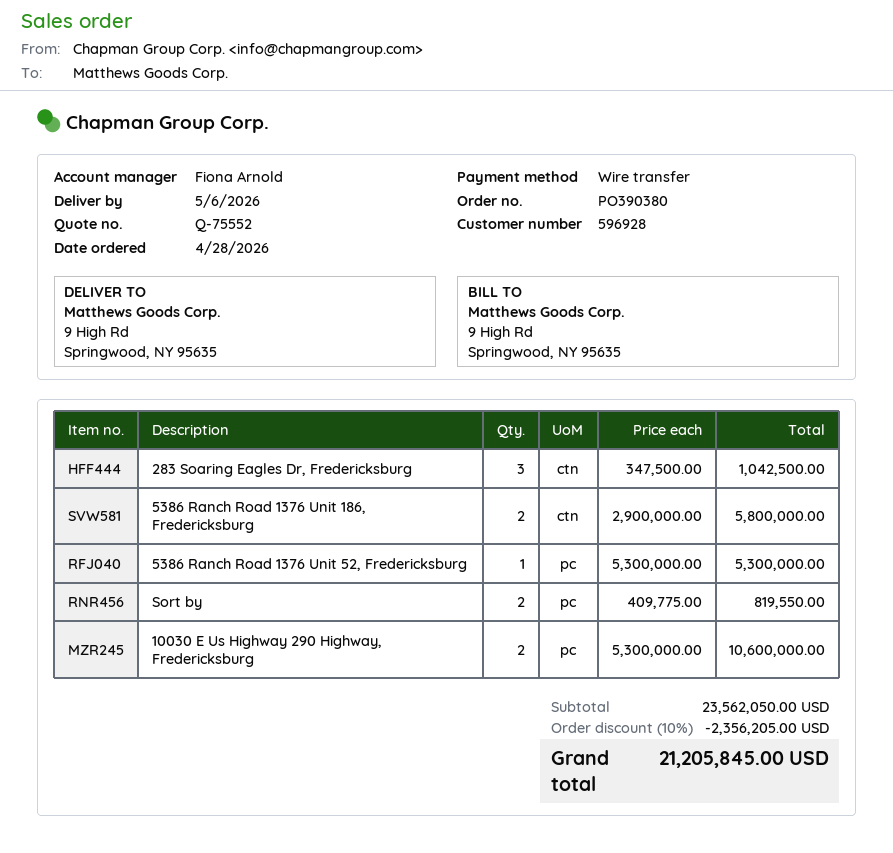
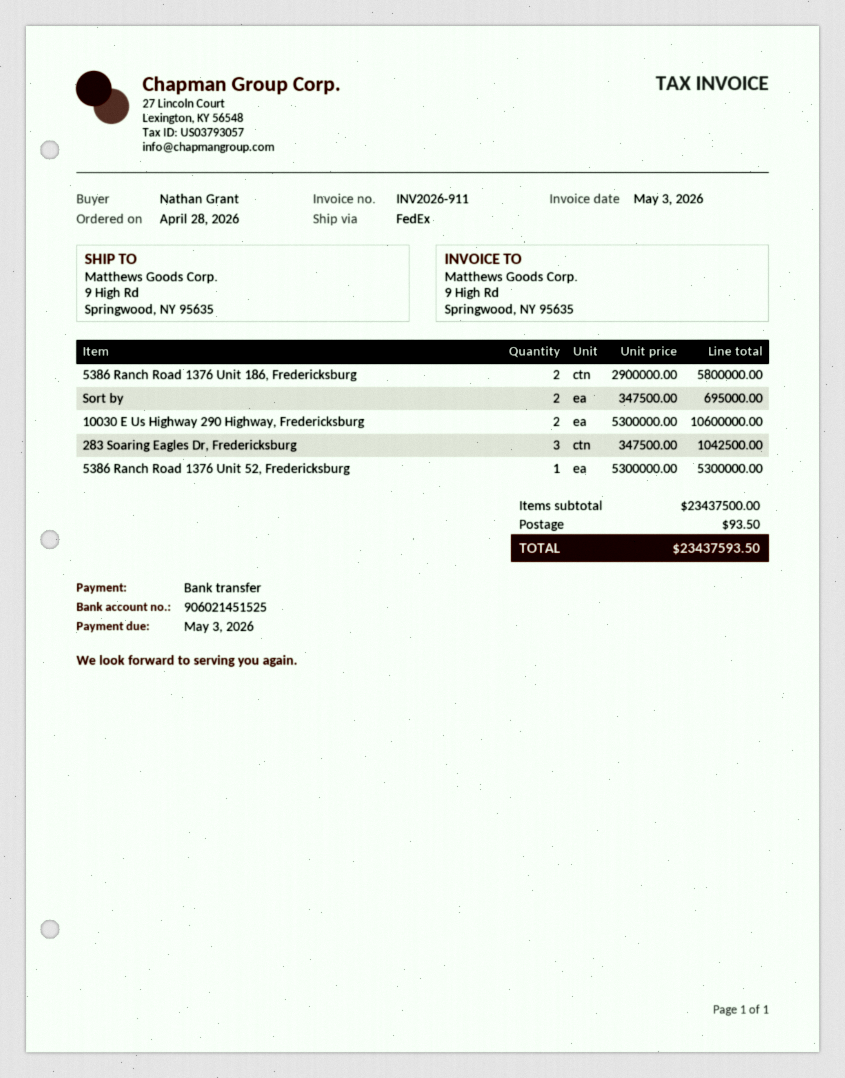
Sort by: 2 x 409775.00 = 819550.00 -> 2 x 347500.00 = 695000.00
subtotal: 23562050.00 -> 23437500.00
discount: 10% = 2356205.00 -> none
shipping: none -> 93.50
total: 21205845.00 -> 23437593.50

